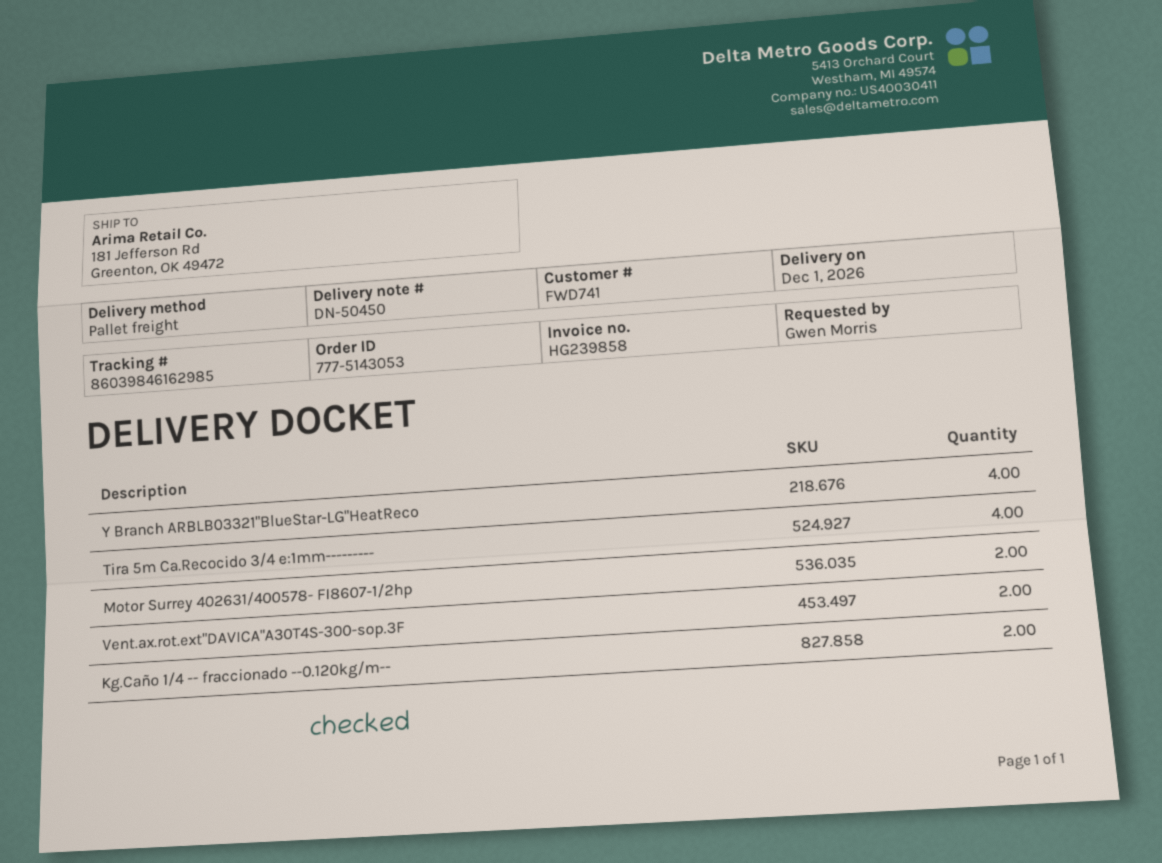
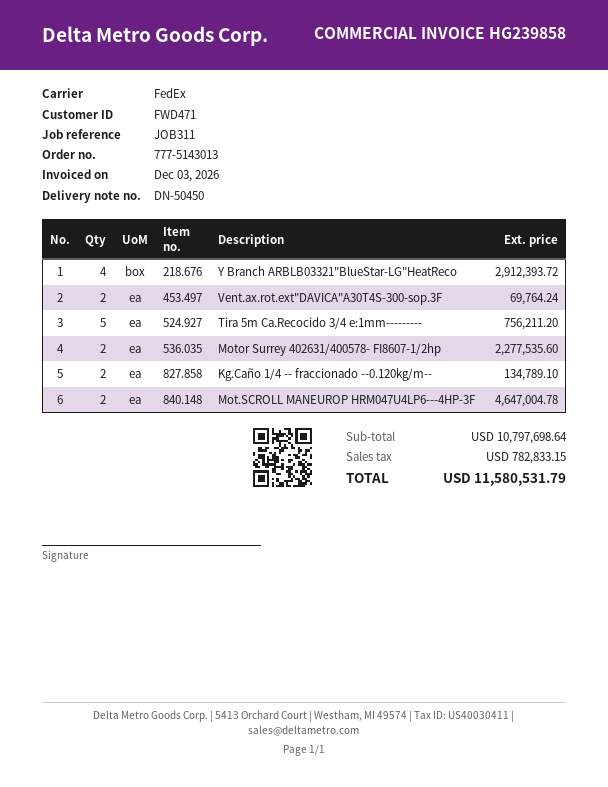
order number: 777-5143053 -> 777-5143013
customer number: FWD741 -> FWD471
shipping method: pallet freight -> FedEx
Tira 5m Ca.Recocido 3/4 e:1mm---------: 4 -> 5
Mot.SCROLL MANEUROP HRM047U4LP6---4HP-3F: none -> 2

